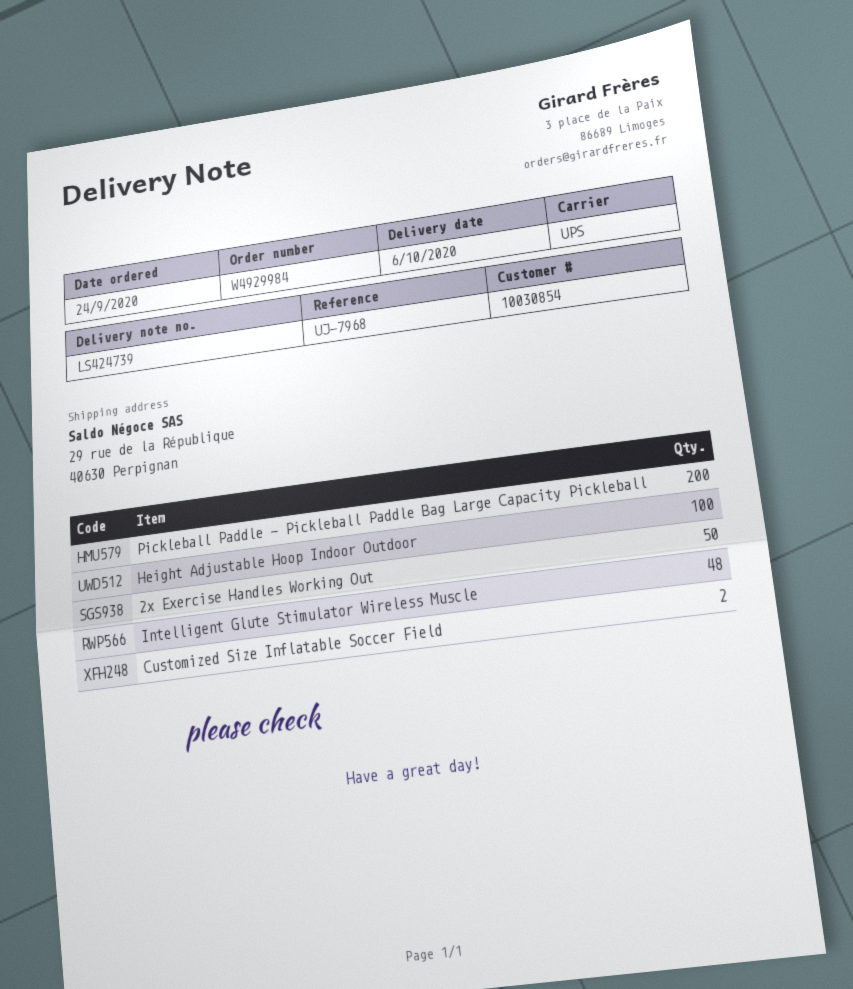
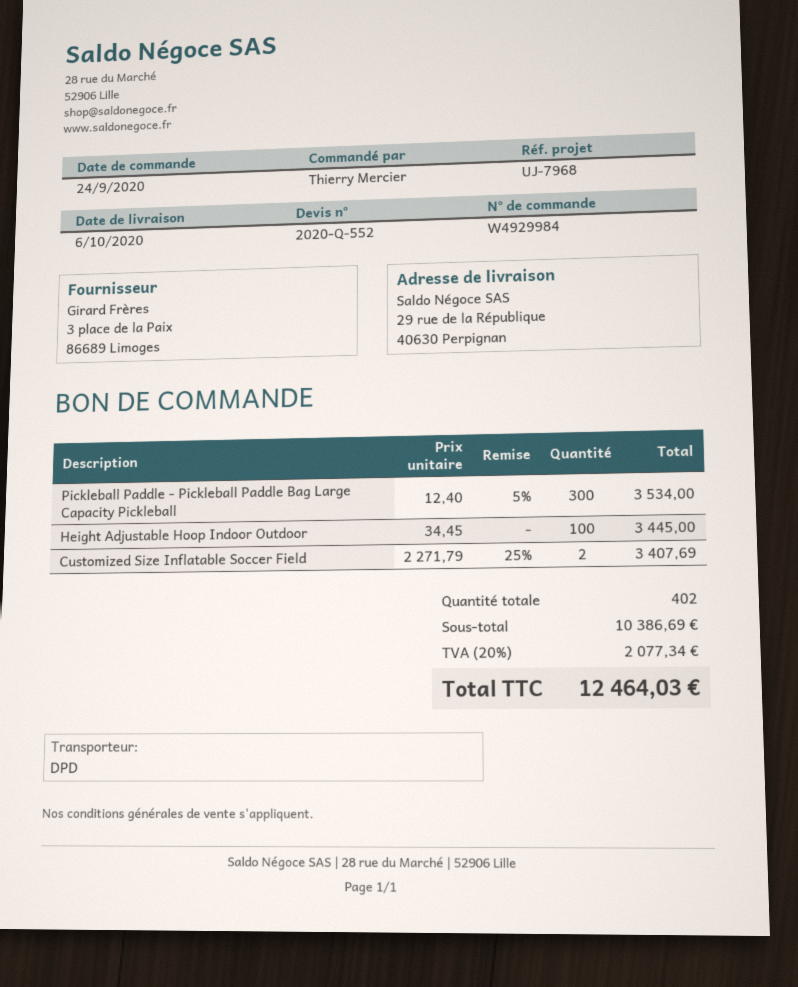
shipping method: UPS -> DPD
Pickleball Paddle - Pickleball Paddle Bag Large Capacity Pickleball: 200 -> 300
2x Exercise Handles Working Out: 50 -> none
Intelligent Glute Stimulator Wireless Muscle: 48 -> none

